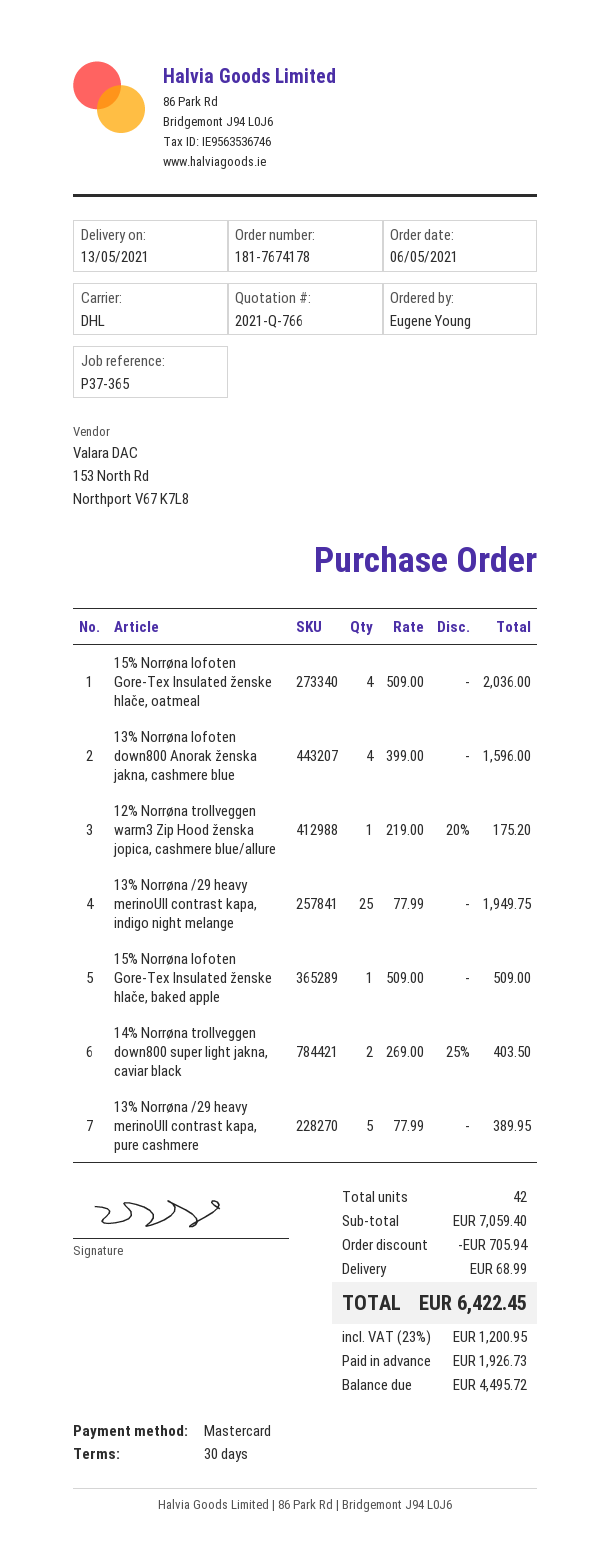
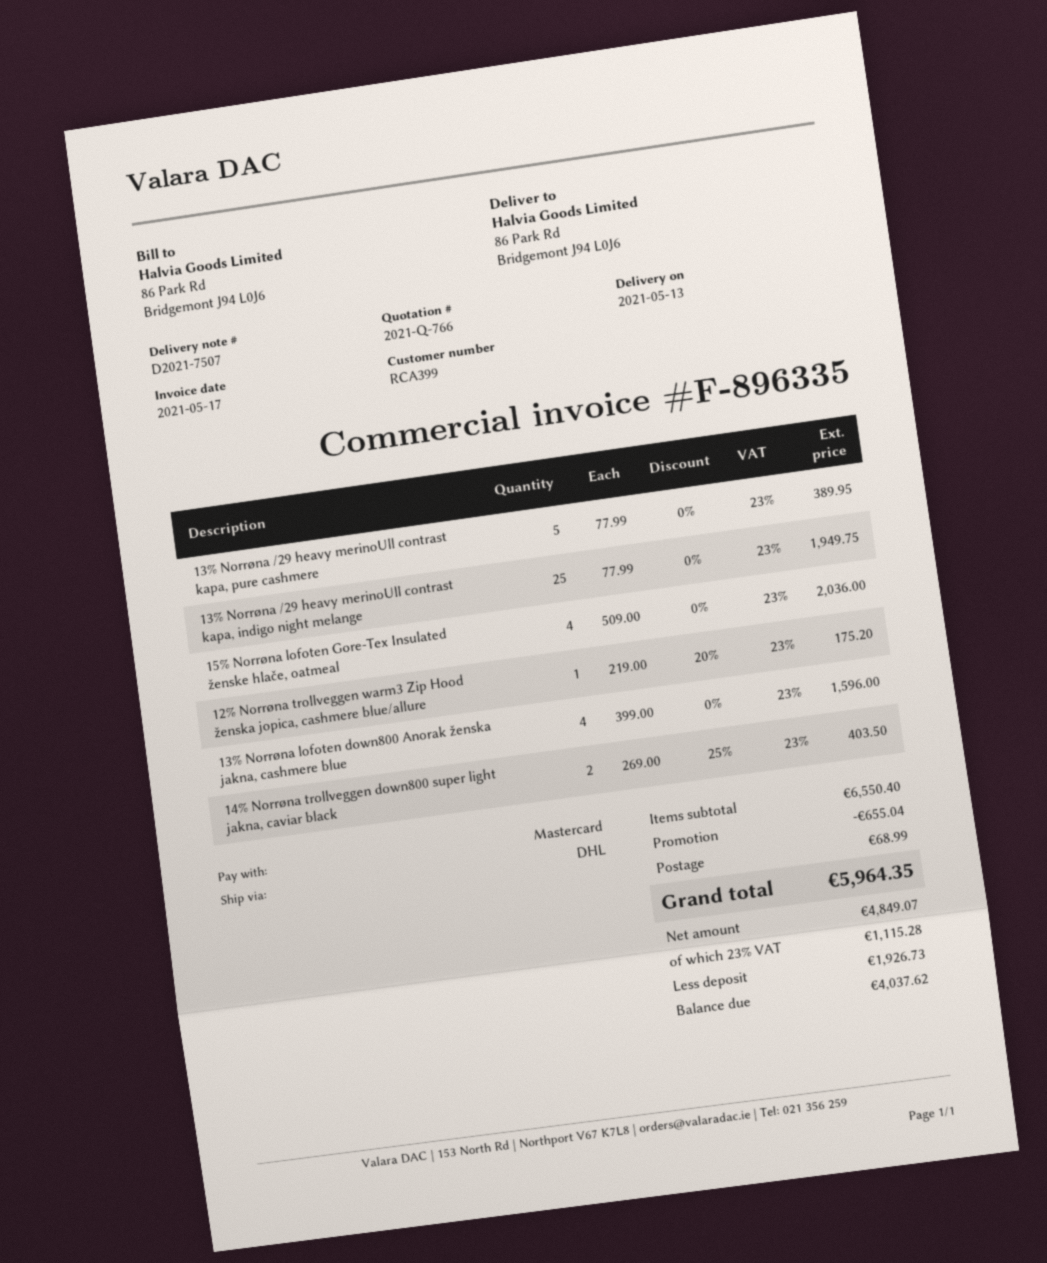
15% Norrøna lofoten Gore-Tex Insulated ženske hlače, baked apple: 1 x 509.00 = 509.00 -> none
subtotal: 7059.40 -> 6550.40
discount: 705.94 -> 655.04
tax: 23% = 1200.95 -> 23% = 1115.28
total: 6422.45 -> 5964.35
balance: 4495.72 -> 4037.62

